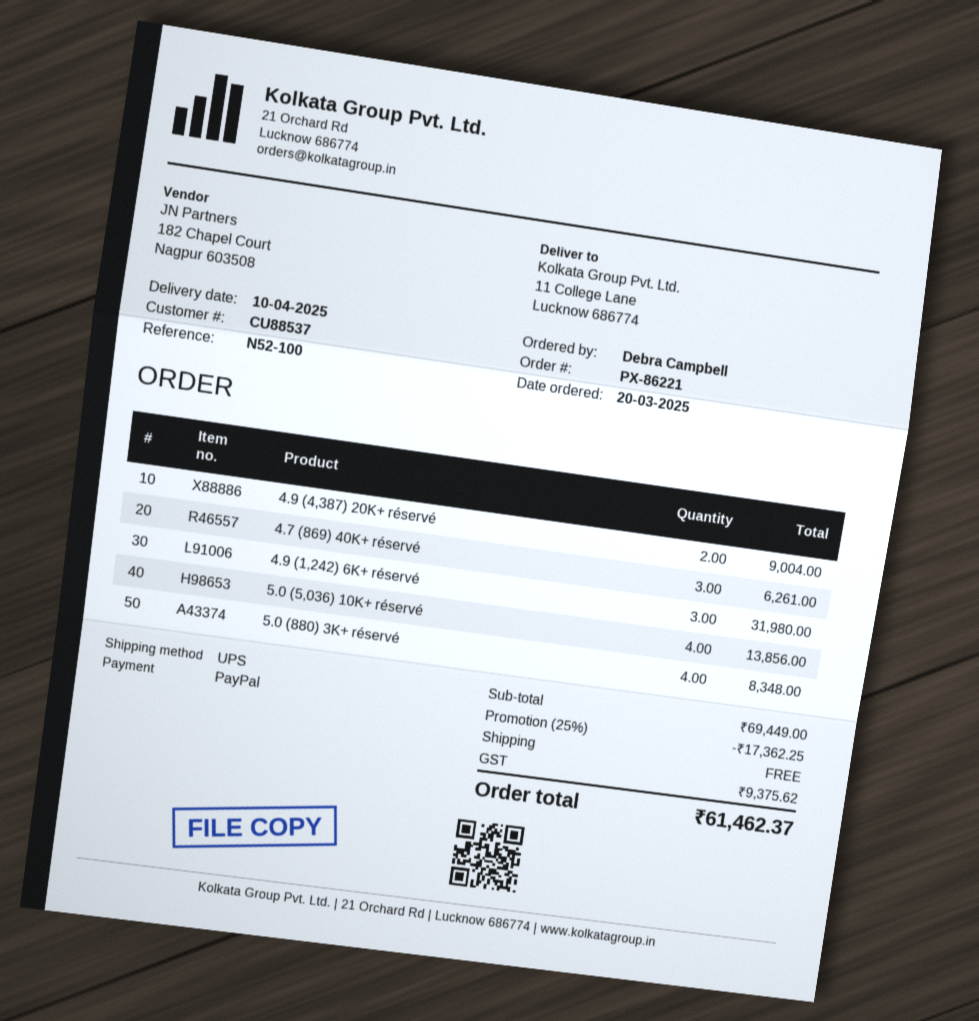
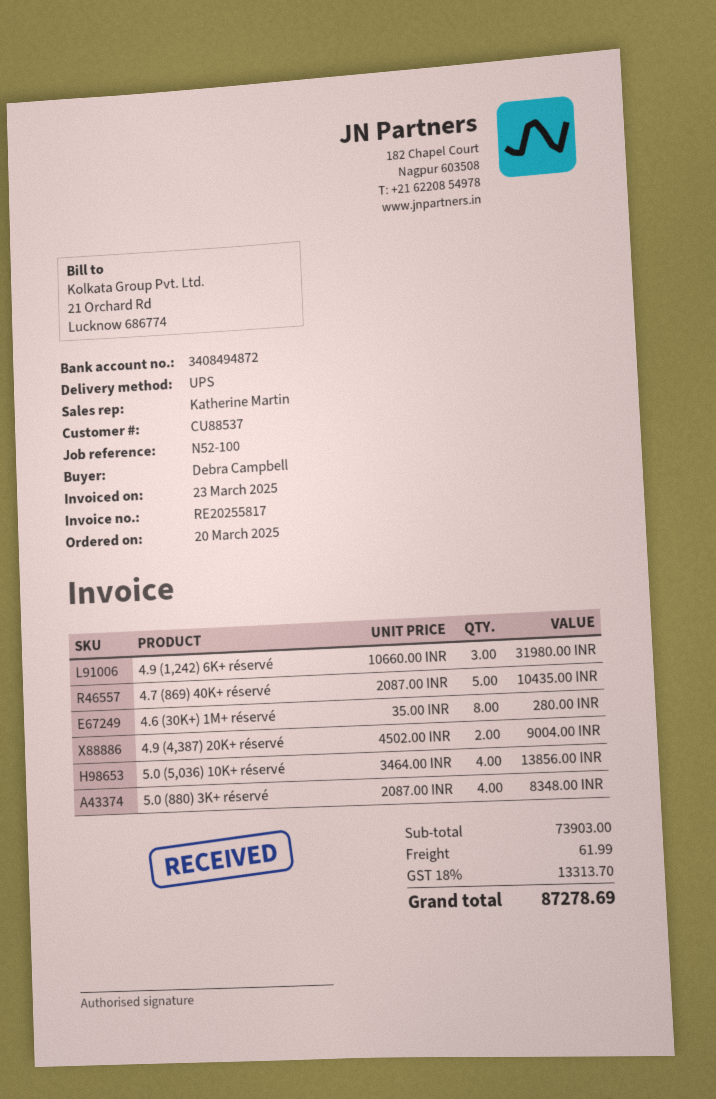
4.7 (869) 40K+ réservé: 3 for 6261.00 -> 5 for 10435.00
4.6 (30K+) 1M+ réservé: none -> 8 for 280.00
subtotal: 69449.00 -> 73903.00
discount: 25% = 17362.25 -> none
shipping: 0.00 -> 61.99
tax: 9375.62 -> 13313.70
total: 61462.37 -> 87278.69

